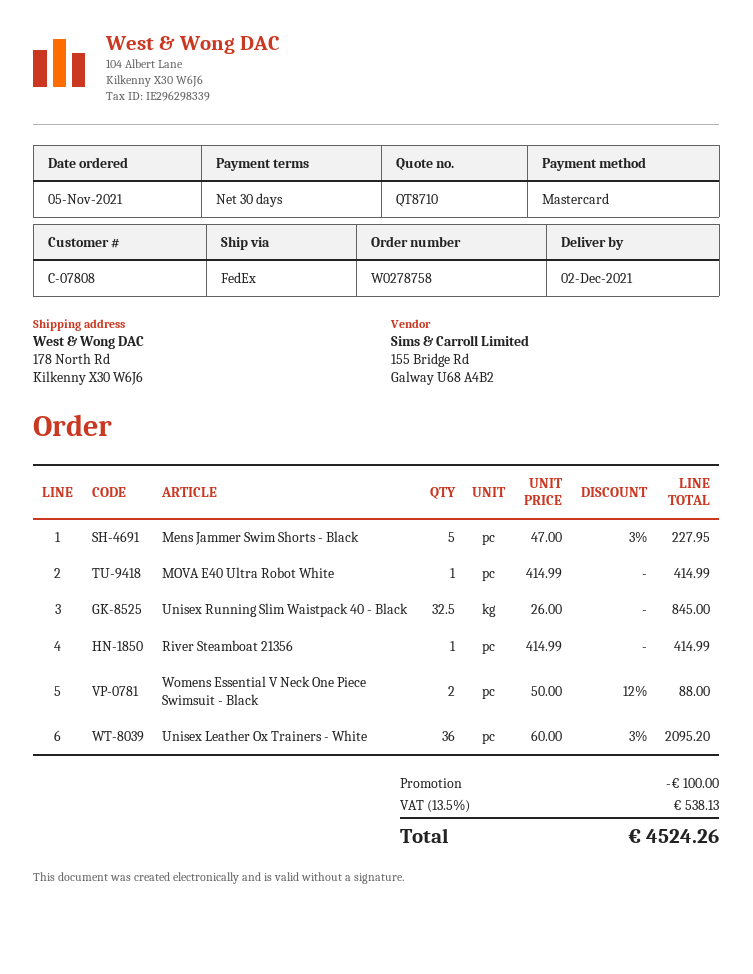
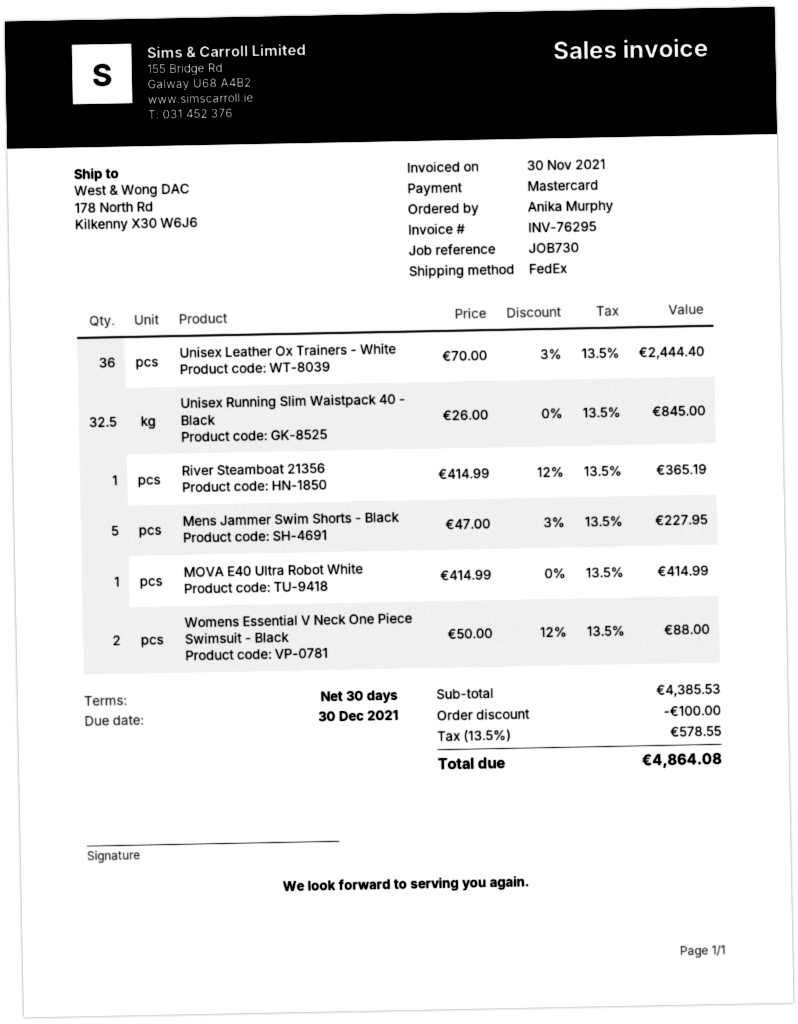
River Steamboat 21356: 1 x 414.99 = 414.99 -> 1 x 414.99 - 12% = 365.19
Unisex Leather Ox Trainers - White: 36 x 60.00 - 3% = 2095.20 -> 36 x 70.00 - 3% = 2444.40
tax: 13.5% = 538.13 -> 13.5% = 578.55
total: 4524.26 -> 4864.08

